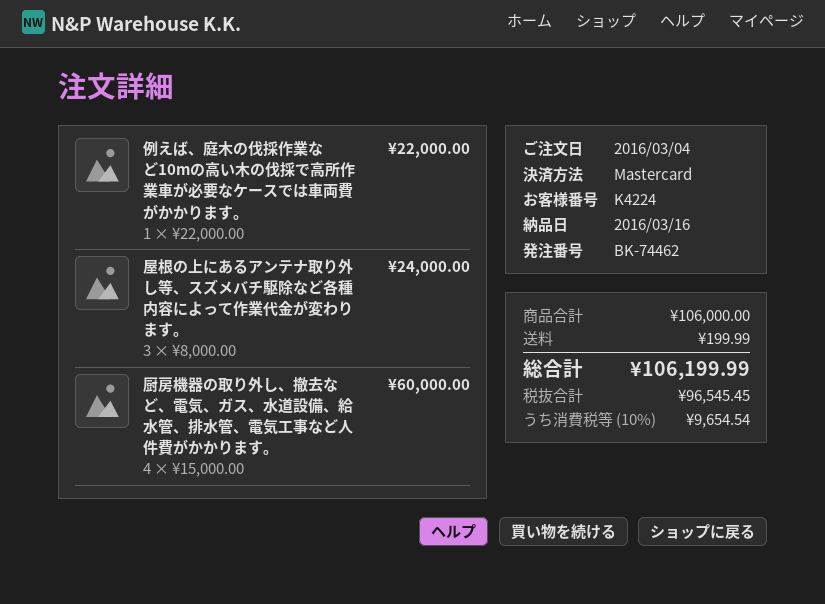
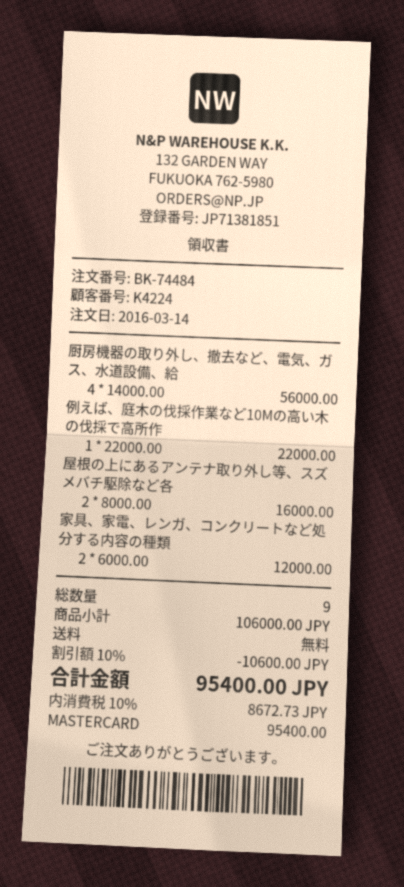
order number: BK-74462 -> BK-74484
order date: 2016-03-04 -> 2016-03-14
屋根の上にあるアンテナ取り外し等、スズメバチ駆除など各種内容によって作業代金が変わります。: 3 x 8000.00 = 24000.00 -> 2 x 8000.00 = 16000.00
厨房機器の取り外し、撤去など、電気、ガス、水道設備、給水管、排水管、電気工事など人件費がかかります。: 4 x 15000.00 = 60000.00 -> 4 x 14000.00 = 56000.00
家具、家電、レンガ、コンクリートなど処分する内容の種類: none -> 2 x 6000.00 = 12000.00
discount: none -> 10% = 10600.00
shipping: 199.99 -> 0.00
tax: 10% = 9654.54 -> 10% = 8672.73
total: 106199.99 -> 95400.00

